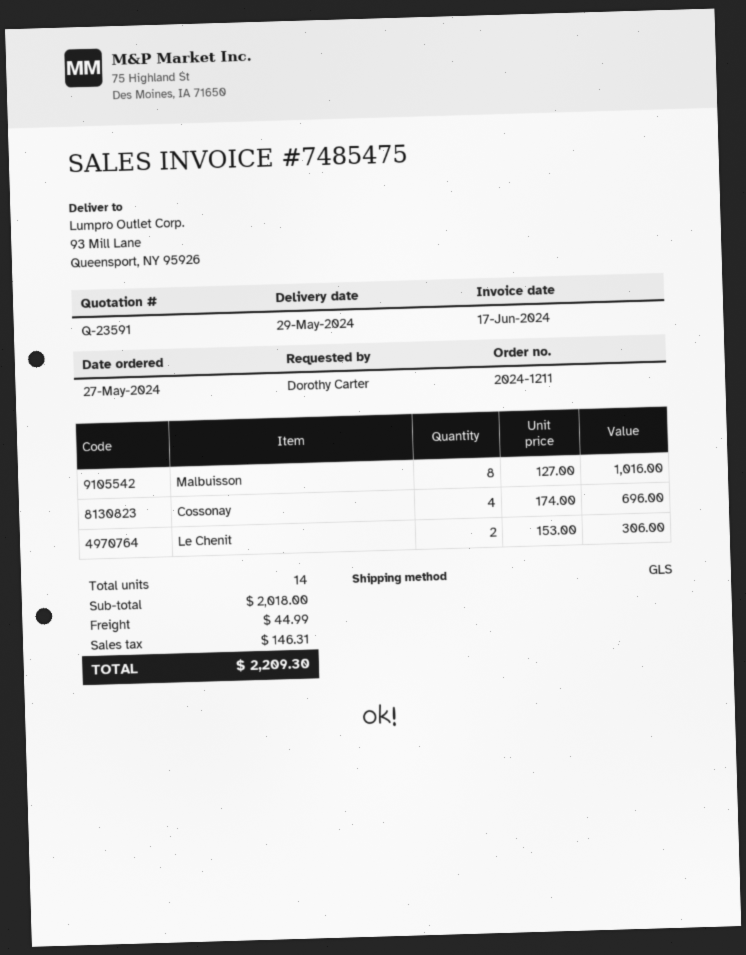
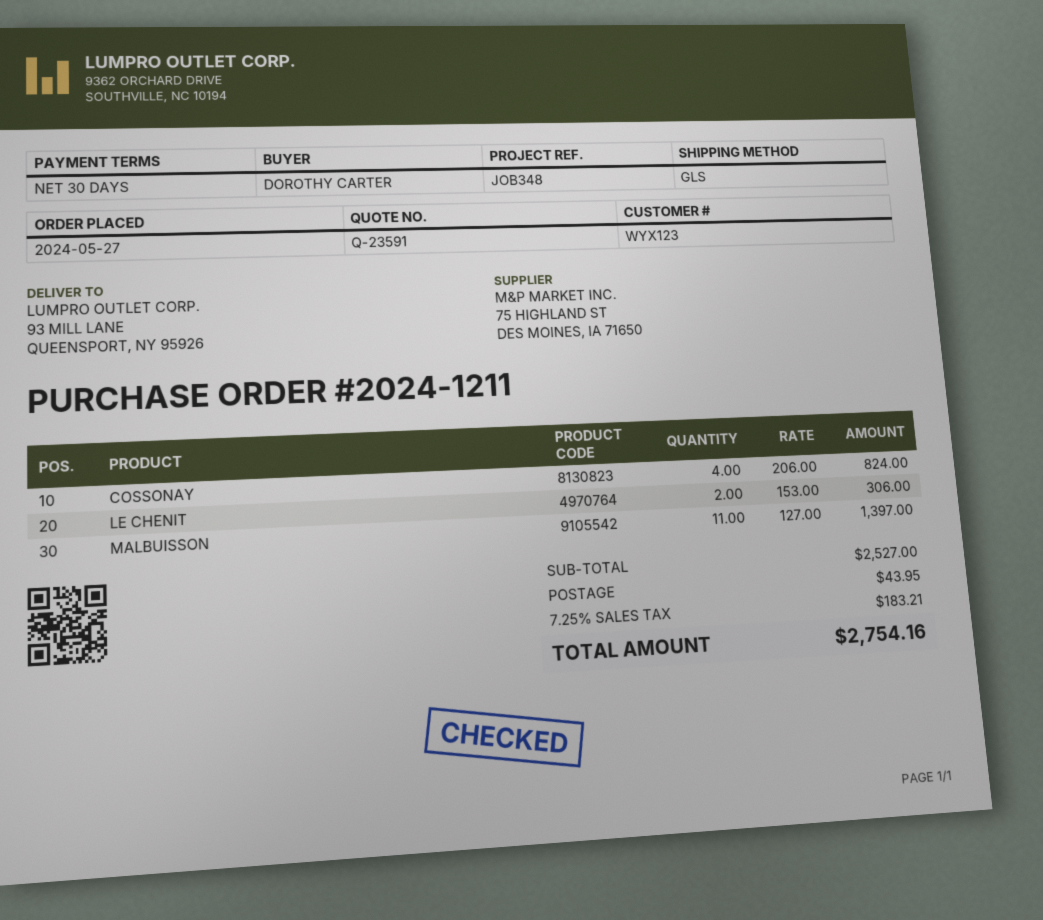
Malbuisson: 8 x 127.00 = 1016.00 -> 11 x 127.00 = 1397.00
Cossonay: 4 x 174.00 = 696.00 -> 4 x 206.00 = 824.00
subtotal: 2018.00 -> 2527.00
shipping: 44.99 -> 43.95
tax: 146.31 -> 183.21
total: 2209.30 -> 2754.16

